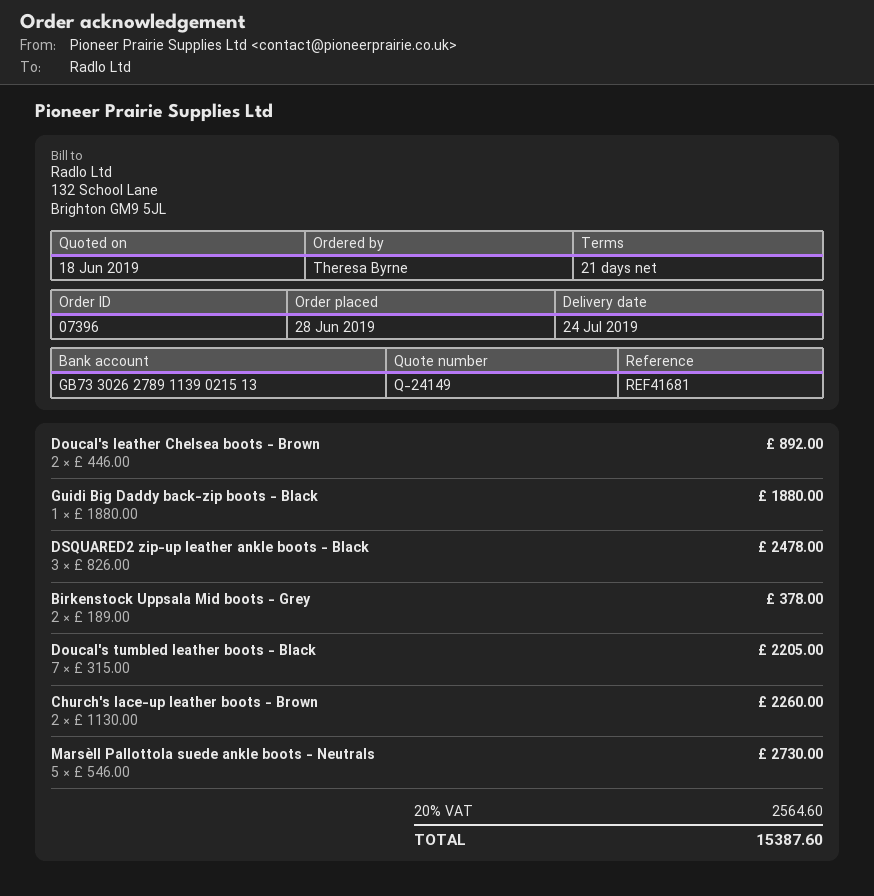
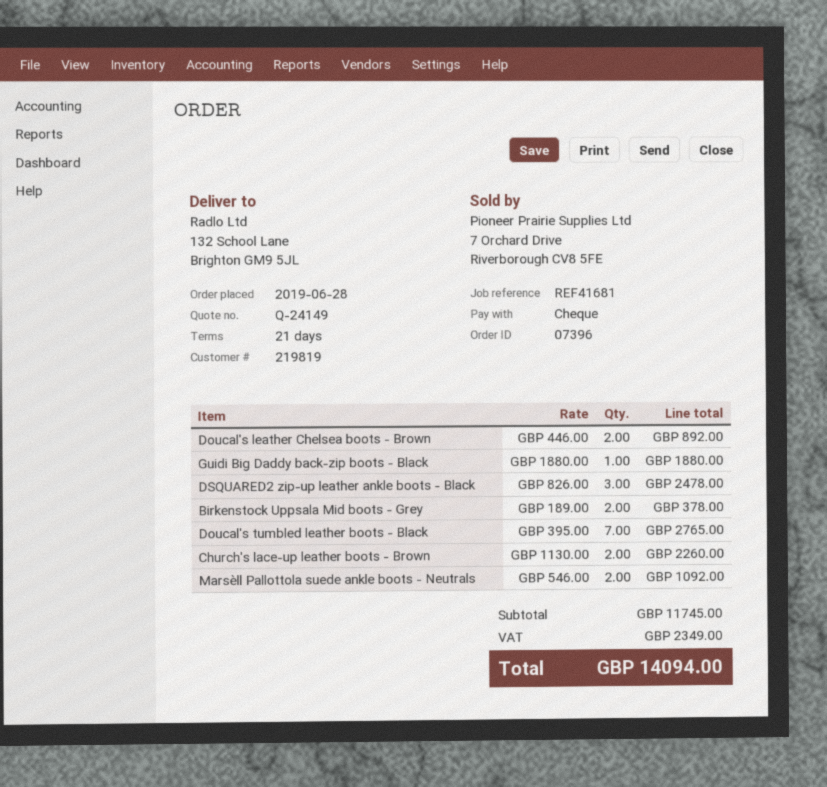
Doucal's tumbled leather boots - Black: 7 x 315.00 = 2205.00 -> 7 x 395.00 = 2765.00
Marsèll Pallottola suede ankle boots - Neutrals: 5 x 546.00 = 2730.00 -> 2 x 546.00 = 1092.00
tax: 2564.60 -> 2349.00
total: 15387.60 -> 14094.00

